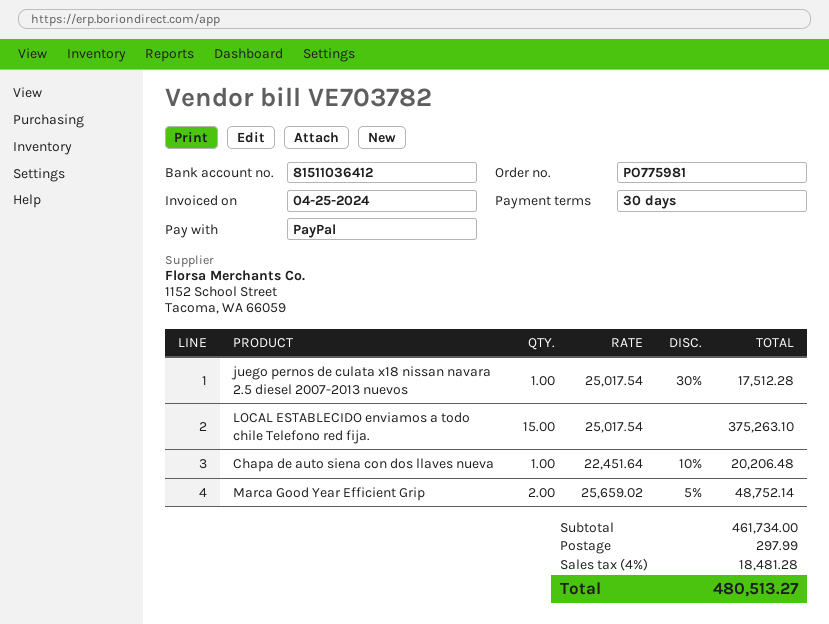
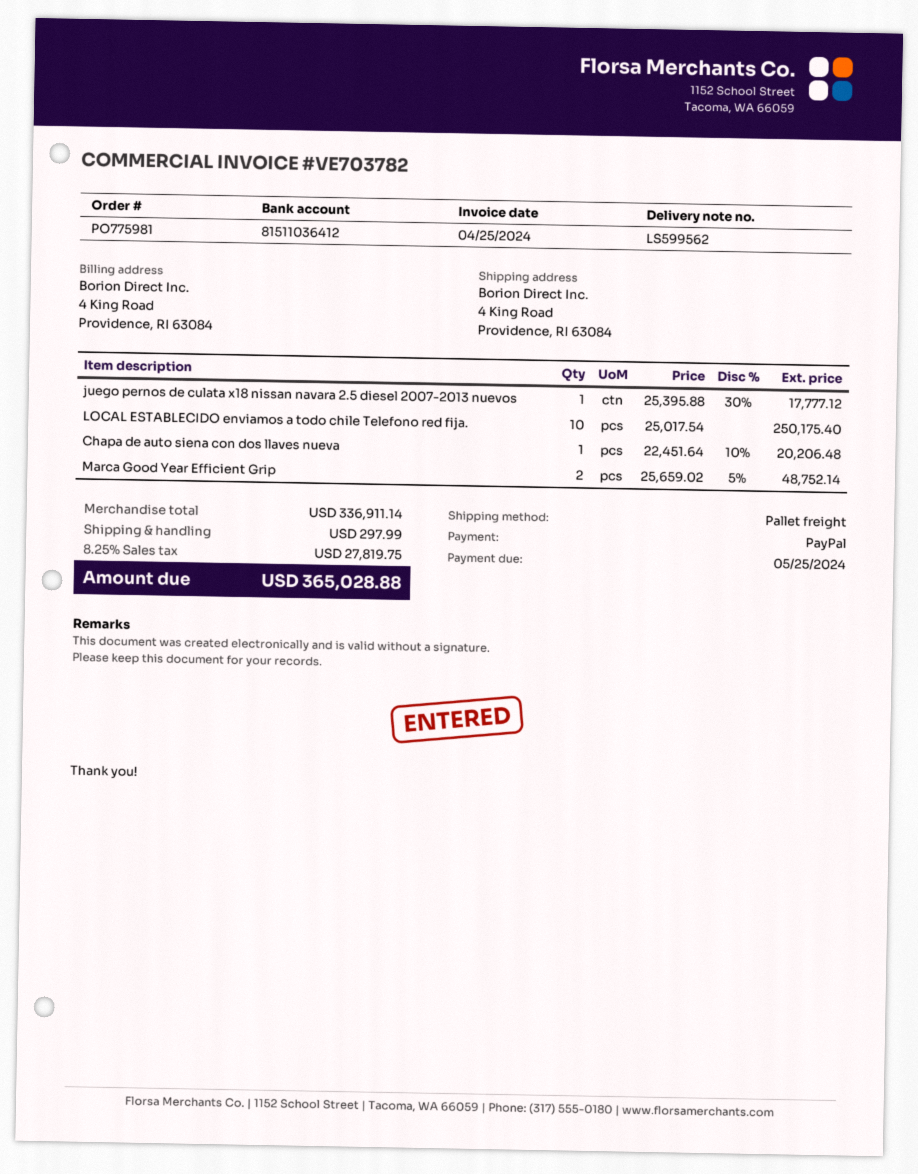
juego pernos de culata x18 nissan navara 2.5 diesel 2007-2013 nuevos: 1 x 25017.54 - 30% = 17512.28 -> 1 x 25395.88 - 30% = 17777.12
LOCAL ESTABLECIDO enviamos a todo chile Telefono red fija.: 15 x 25017.54 = 375263.10 -> 10 x 25017.54 = 250175.40
subtotal: 461734.00 -> 336911.14
tax: 4% = 18481.28 -> 8.25% = 27819.75
total: 480513.27 -> 365028.88

